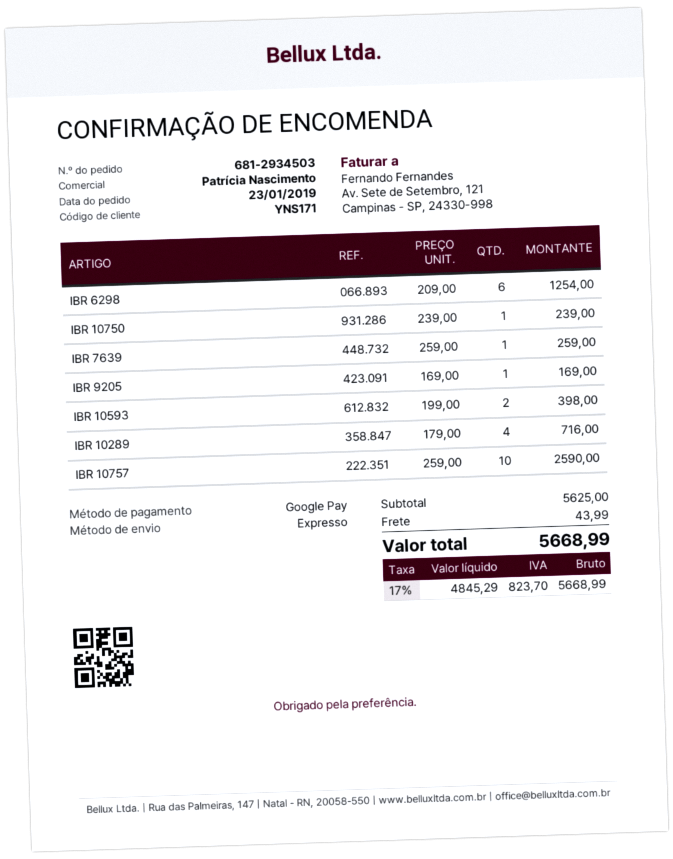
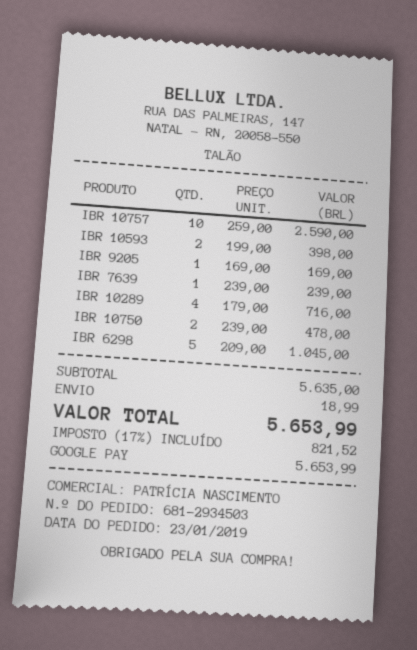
IBR 6298: 6 x 209.00 = 1254.00 -> 5 x 209.00 = 1045.00
IBR 10750: 1 x 239.00 = 239.00 -> 2 x 239.00 = 478.00
IBR 7639: 1 x 259.00 = 259.00 -> 1 x 239.00 = 239.00
subtotal: 5625.00 -> 5635.00
shipping: 43.99 -> 18.99
tax: 17% = 823.70 -> 17% = 821.52
total: 5668.99 -> 5653.99

